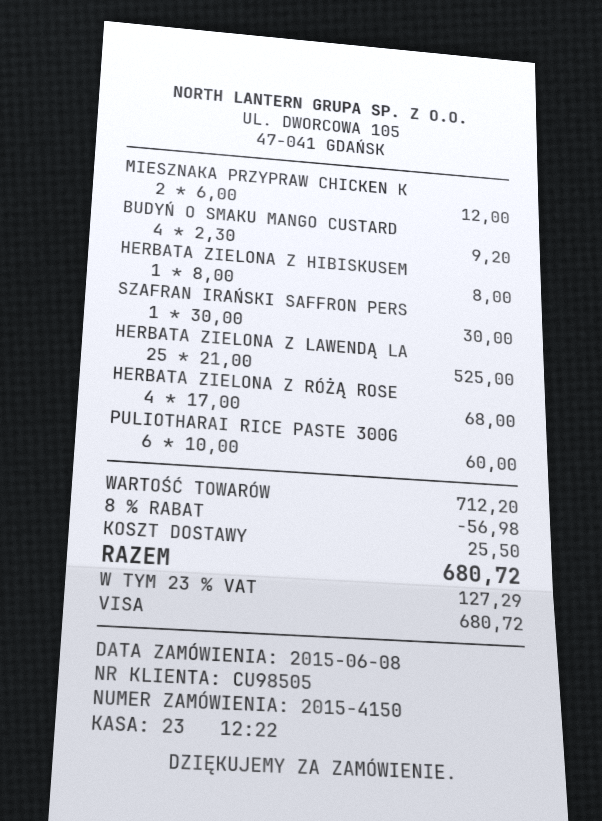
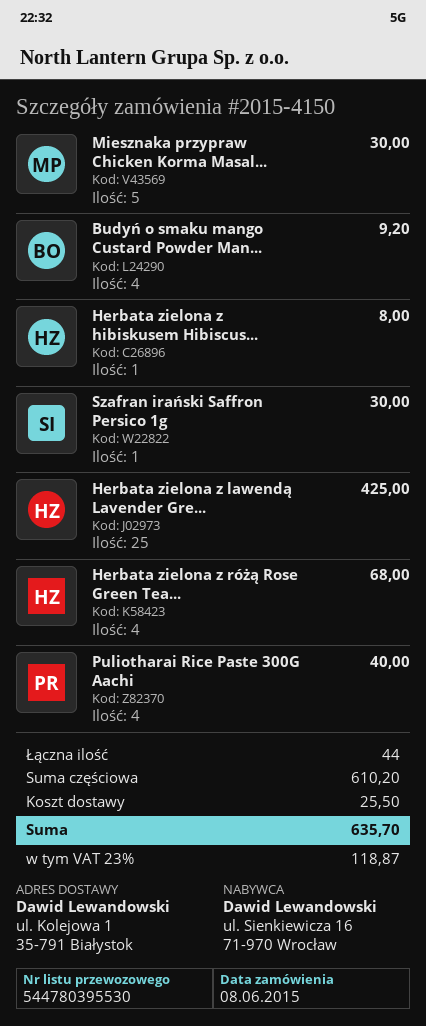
MIESZNAKA PRZYPRAW CHICKEN K: 2 for 12.00 -> 5 for 30.00
HERBATA ZIELONA Z LAWENDĄ LA: 25 for 525.00 -> 25 for 425.00
PULIOTHARAI RICE PASTE 300G: 6 for 60.00 -> 4 for 40.00
subtotal: 712.20 -> 610.20
discount: 8% = 56.98 -> none
tax: 23% = 127.29 -> 23% = 118.87
total: 680.72 -> 635.70

